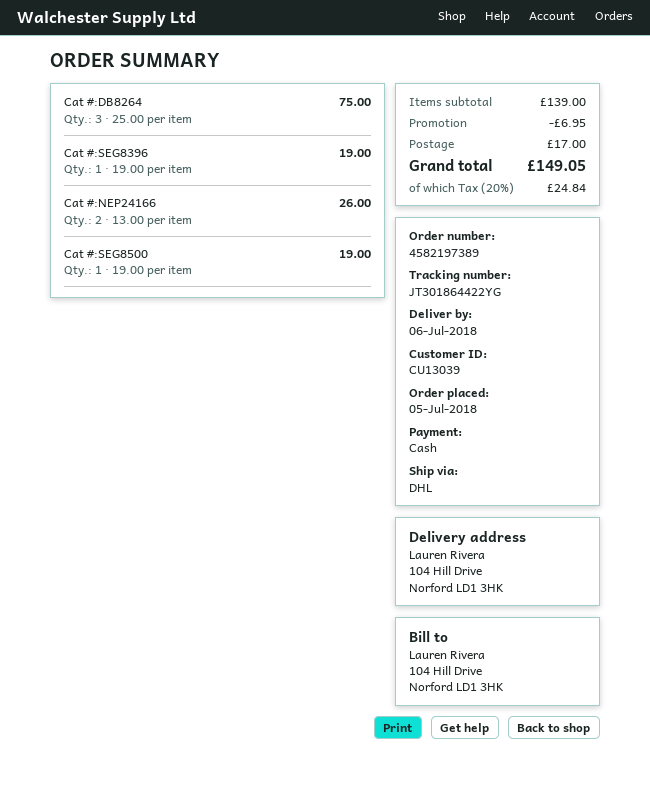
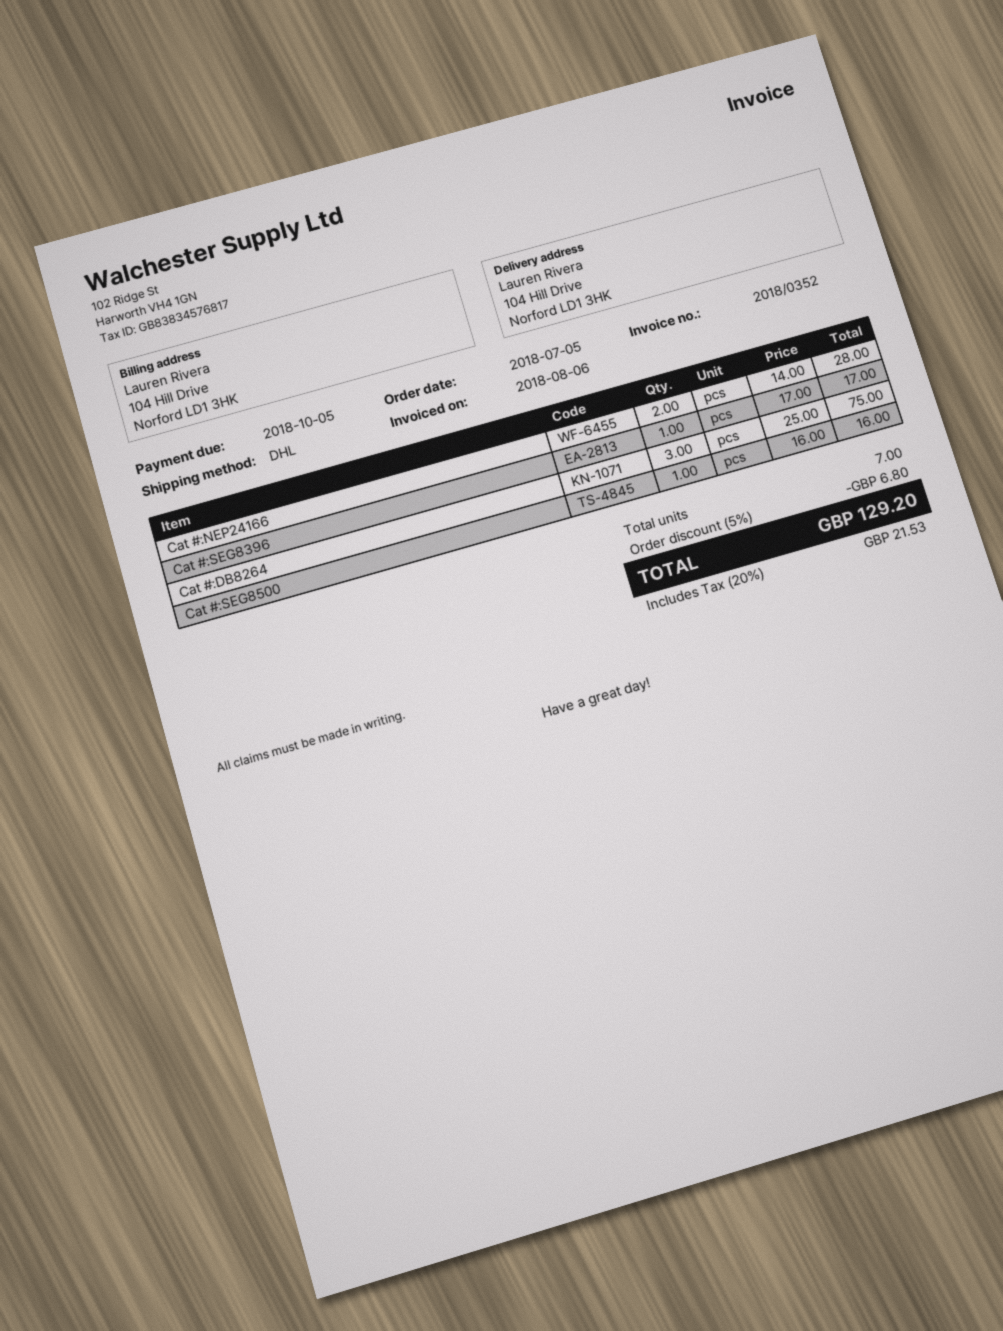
Cat #:SEG8396: 1 x 19.00 = 19.00 -> 1 x 17.00 = 17.00
Cat #:NEP24166: 2 x 13.00 = 26.00 -> 2 x 14.00 = 28.00
Cat #:SEG8500: 1 x 19.00 = 19.00 -> 1 x 16.00 = 16.00
discount: 6.95 -> 6.80
shipping: 17.00 -> none
tax: 20% = 24.84 -> 20% = 21.53
total: 149.05 -> 129.20

